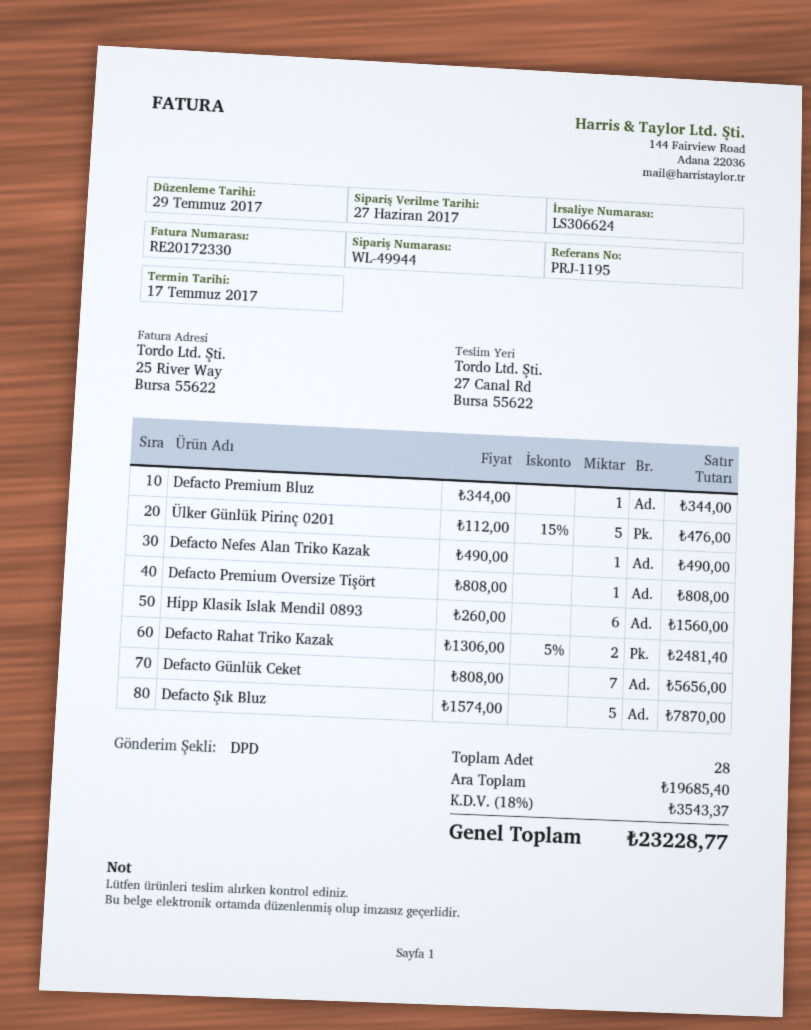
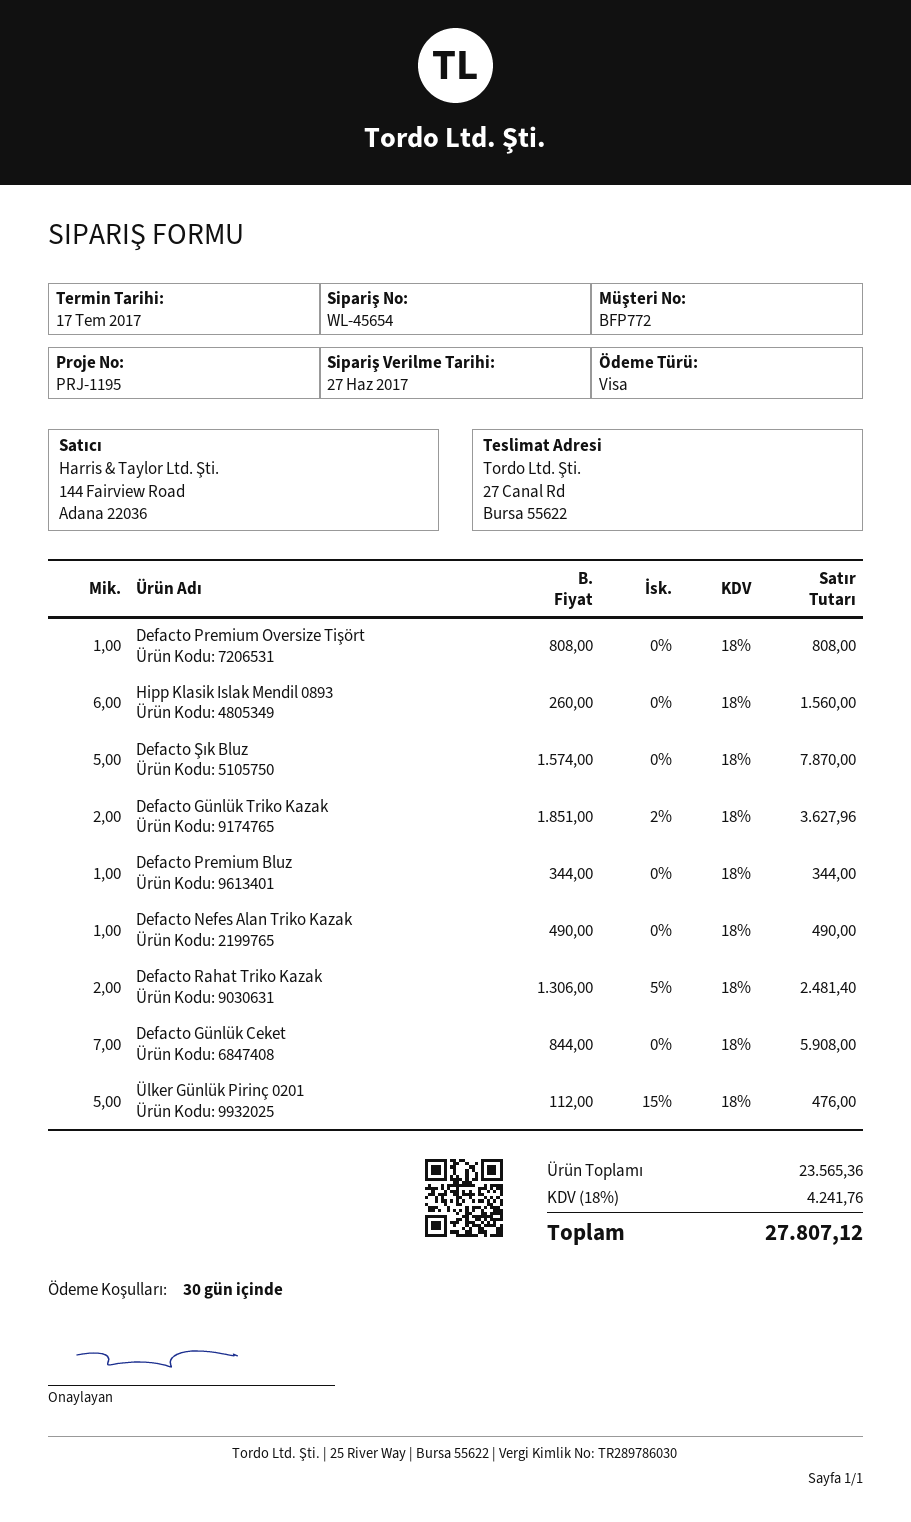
order number: WL-49944 -> WL-45654
Defacto Günlük Ceket: 7 x 808.00 = 5656.00 -> 7 x 844.00 = 5908.00
Defacto Günlük Triko Kazak: none -> 2 x 1851.00 - 2% = 3627.96
subtotal: 19685.40 -> 23565.36
tax: 18% = 3543.37 -> 18% = 4241.76
total: 23228.77 -> 27807.12

